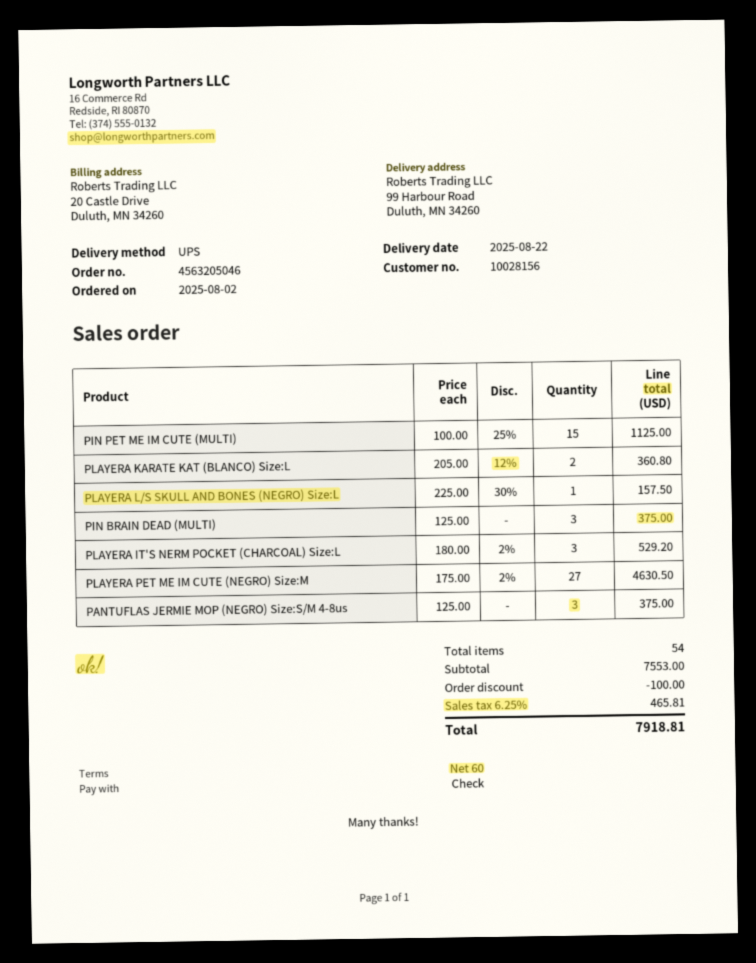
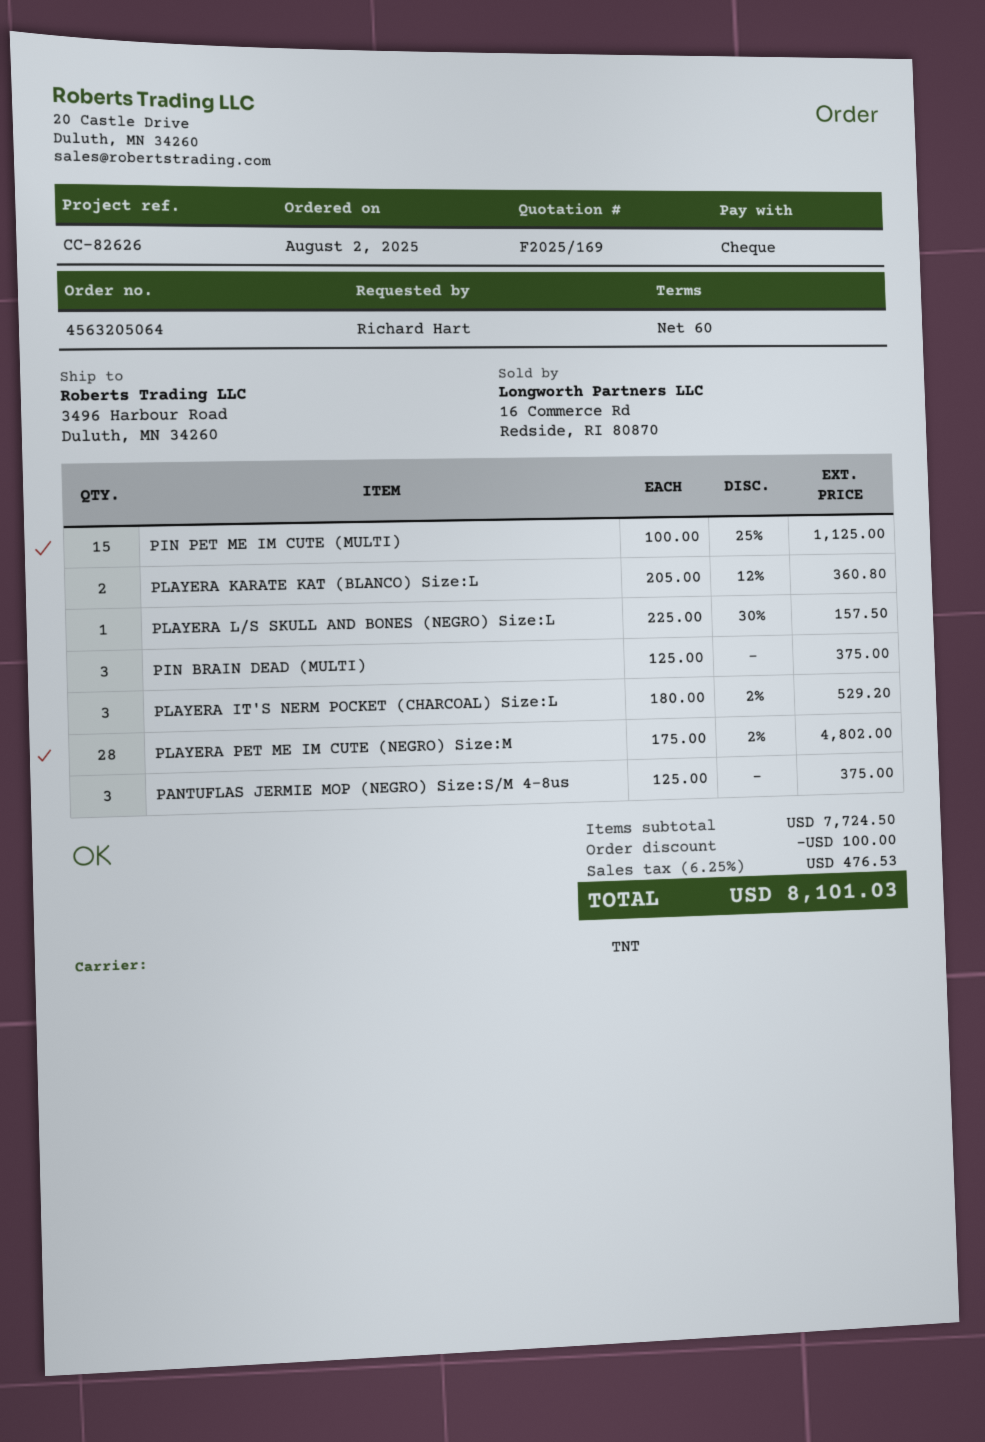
order number: 4563205046 -> 4563205064
shipping method: UPS -> TNT
ship to: 99 Harbour Road, Duluth, MN 34260 -> 3496 Harbour Road, Duluth, MN 34260
PLAYERA PET ME IM CUTE (NEGRO) Size:M: 27 x 175.00 - 2% = 4630.50 -> 28 x 175.00 - 2% = 4802.00
subtotal: 7553.00 -> 7724.50
tax: 6.25% = 465.81 -> 6.25% = 476.53
total: 7918.81 -> 8101.03

